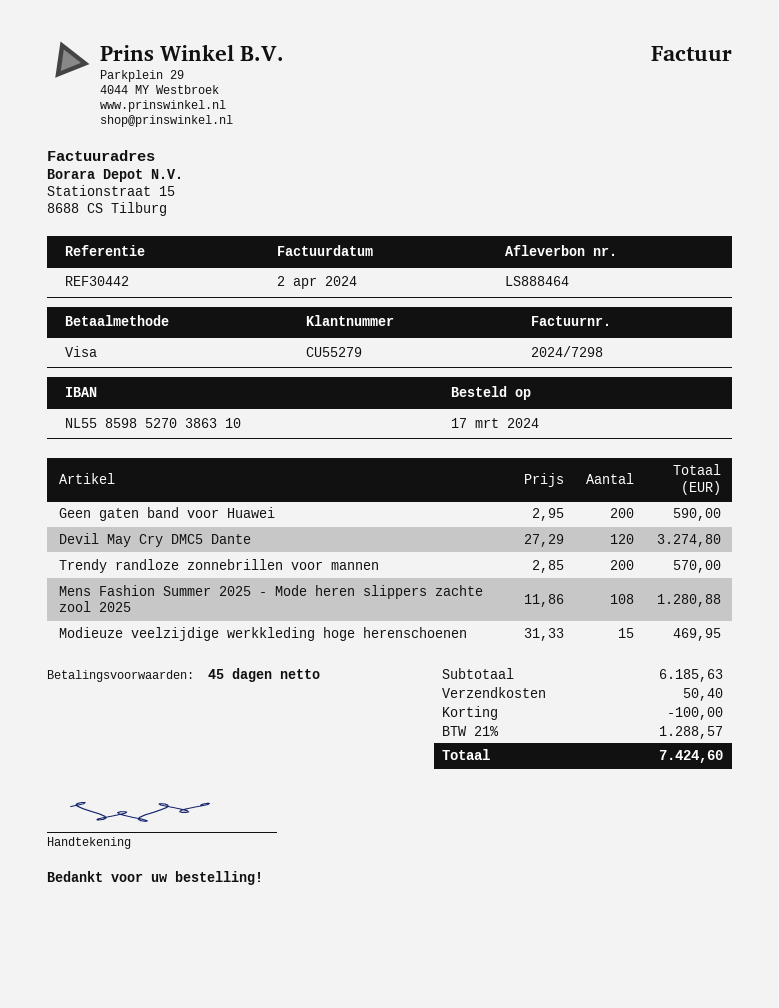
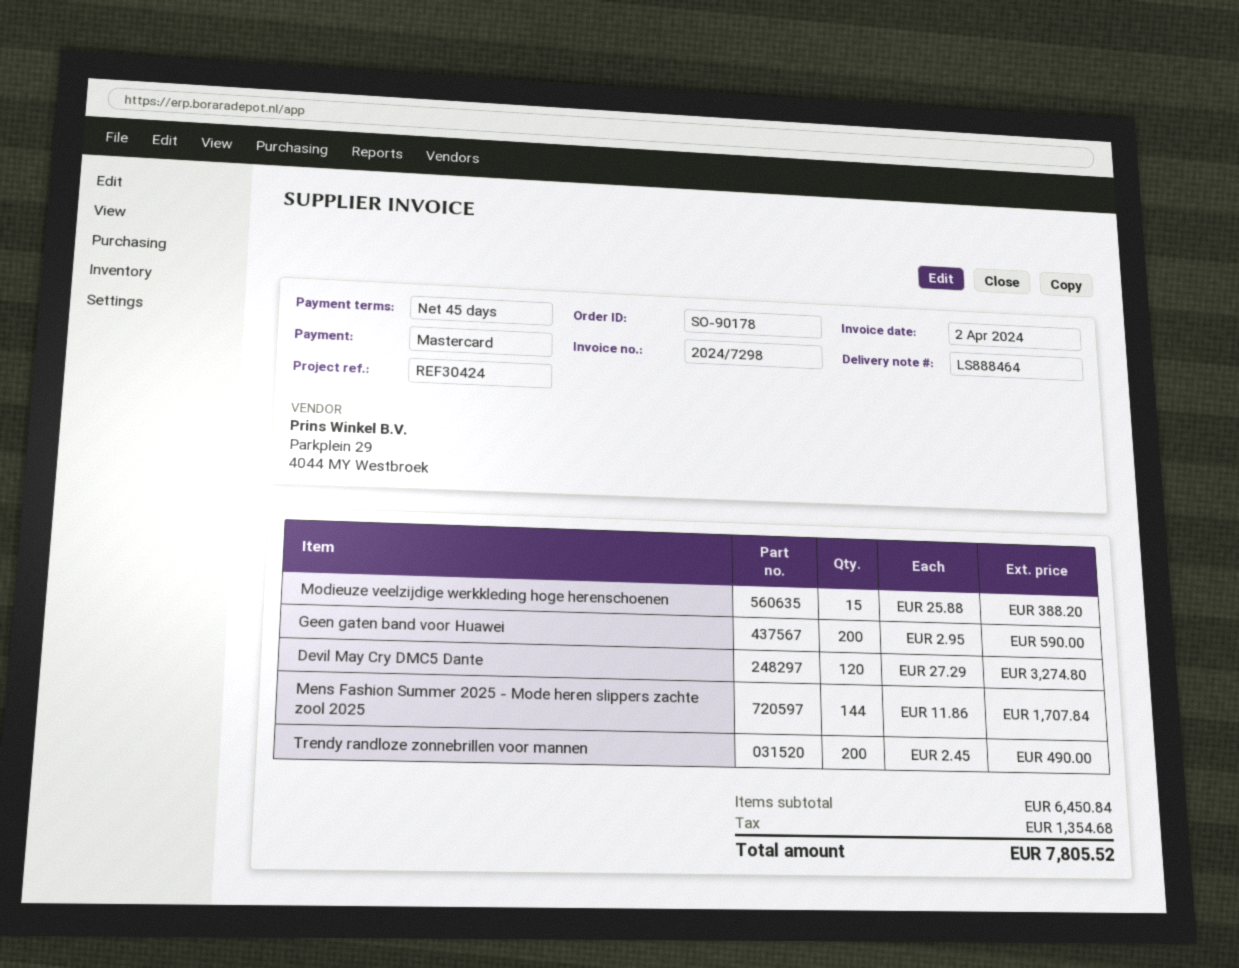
reference: REF30442 -> REF30424
payment method: Visa -> Mastercard
Trendy randloze zonnebrillen voor mannen: 200 x 2.85 = 570.00 -> 200 x 2.45 = 490.00
Mens Fashion Summer 2025 - Mode heren slippers zachte zool 2025: 108 x 11.86 = 1280.88 -> 144 x 11.86 = 1707.84
Modieuze veelzijdige werkkleding hoge herenschoenen: 15 x 31.33 = 469.95 -> 15 x 25.88 = 388.20
subtotal: 6185.63 -> 6450.84
discount: 100.00 -> none
shipping: 50.40 -> none
tax: 1288.57 -> 1354.68
total: 7424.60 -> 7805.52

